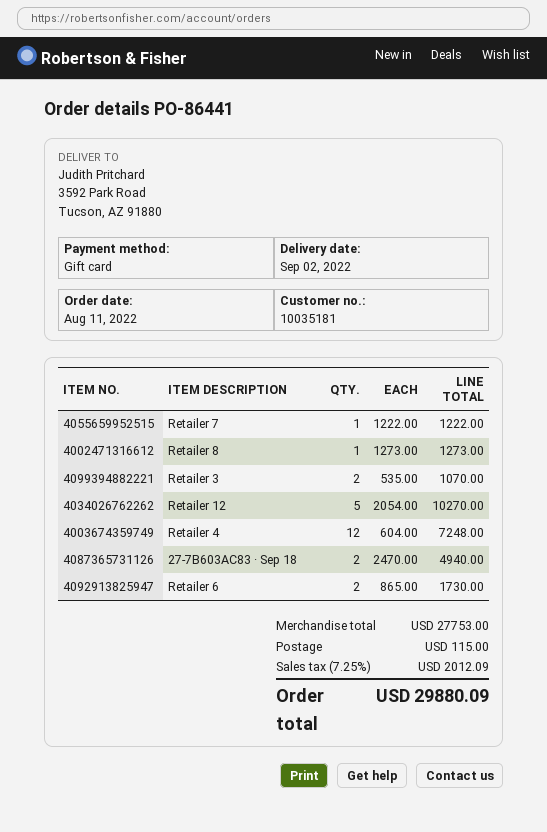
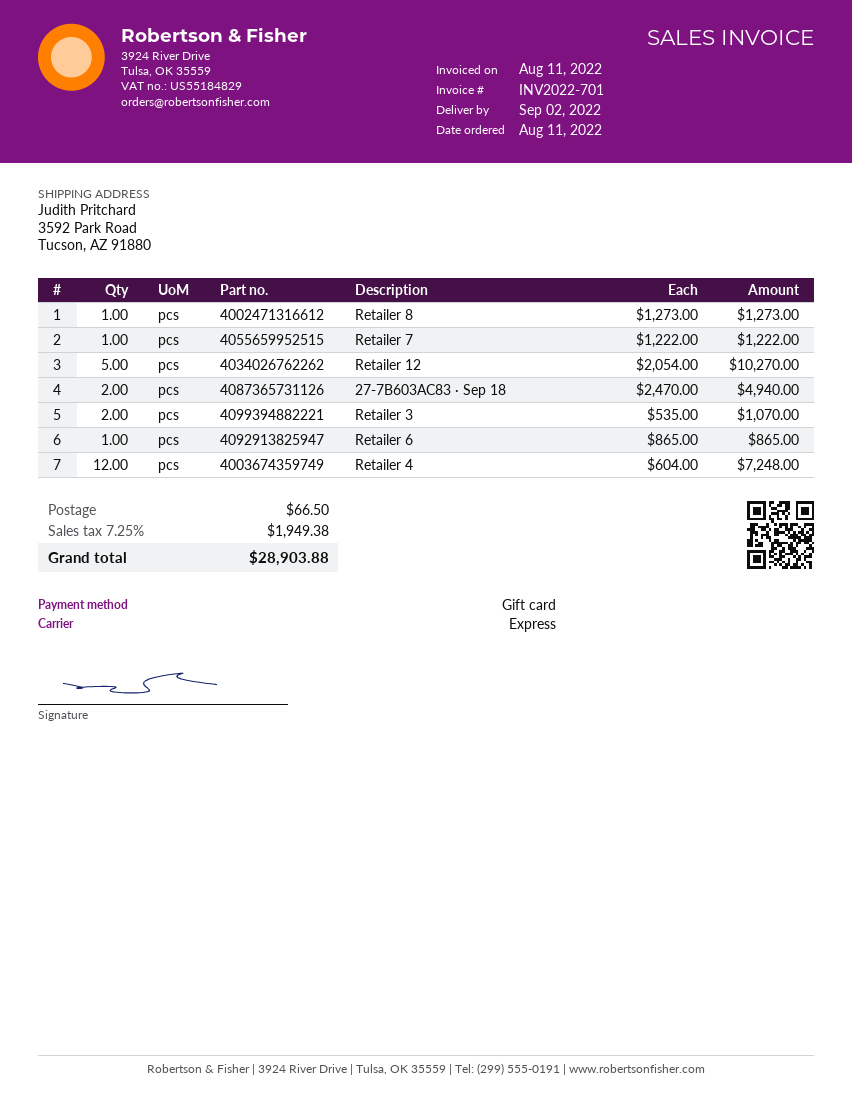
Retailer 6: 2 x 865.00 = 1730.00 -> 1 x 865.00 = 865.00
shipping: 115.00 -> 66.50
tax: 7.25% = 2012.09 -> 7.25% = 1949.38
total: 29880.09 -> 28903.88

